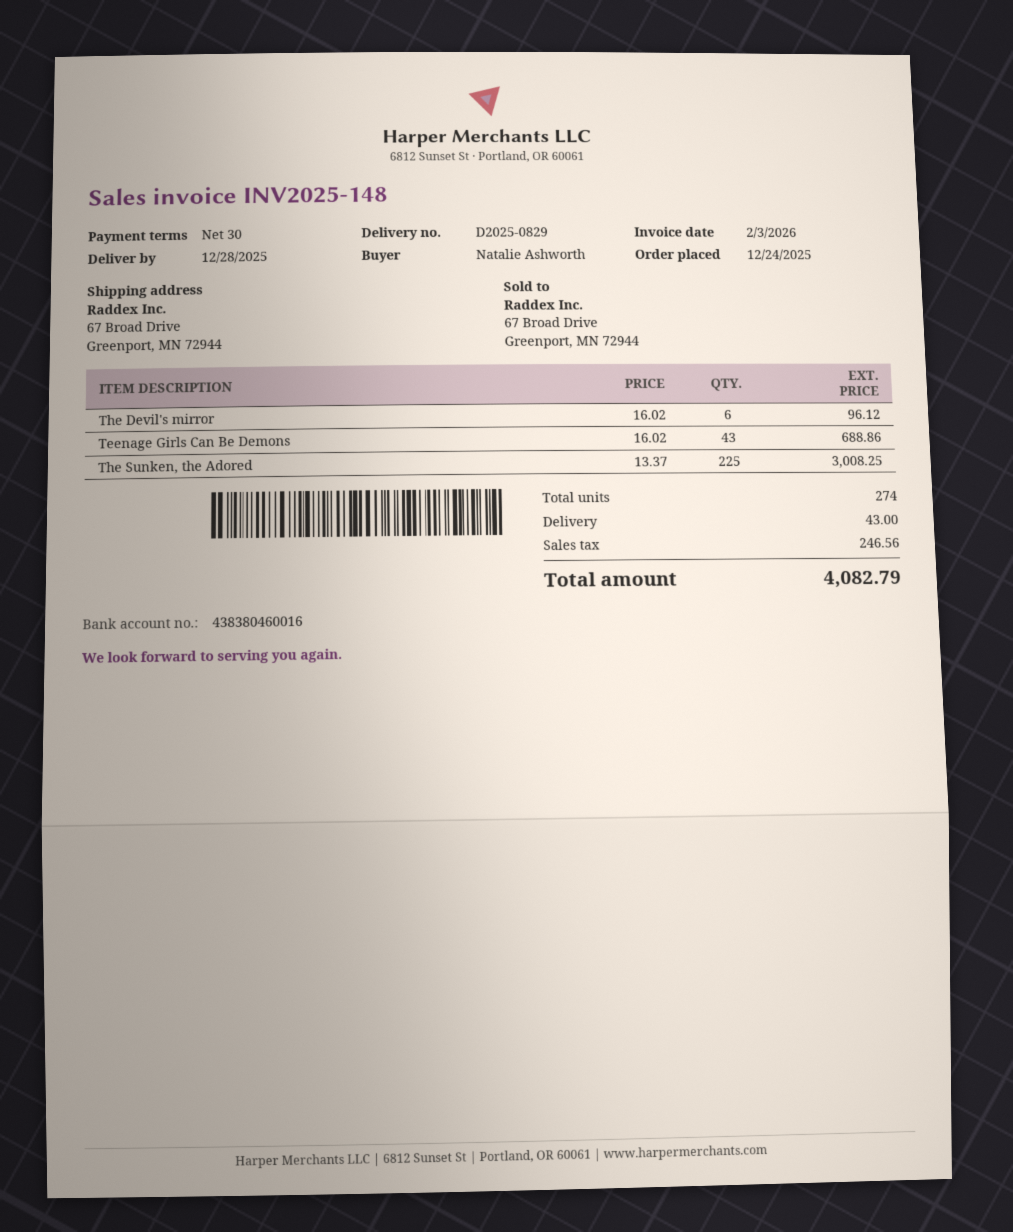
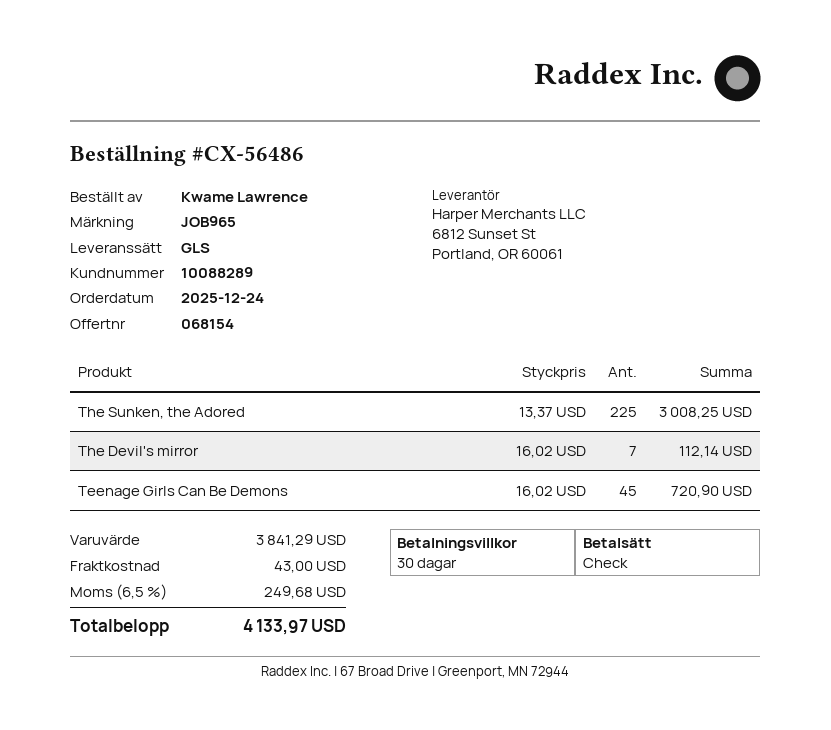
ordered by: Natalie Ashworth -> Kwame Lawrence
The Devil's mirror: 6 x 16.02 = 96.12 -> 7 x 16.02 = 112.14
Teenage Girls Can Be Demons: 43 x 16.02 = 688.86 -> 45 x 16.02 = 720.90
tax: 246.56 -> 249.68
total: 4082.79 -> 4133.97

